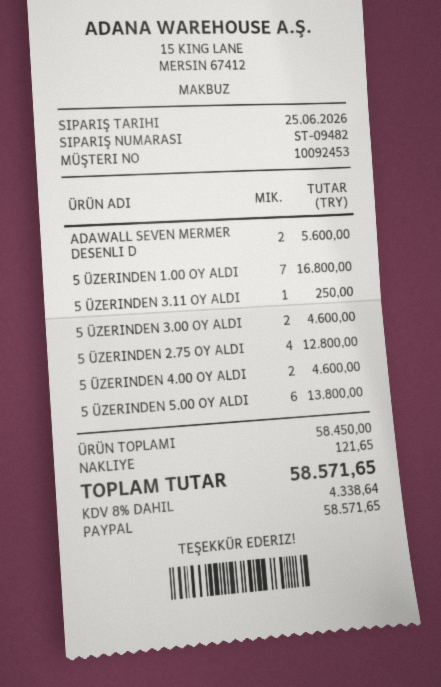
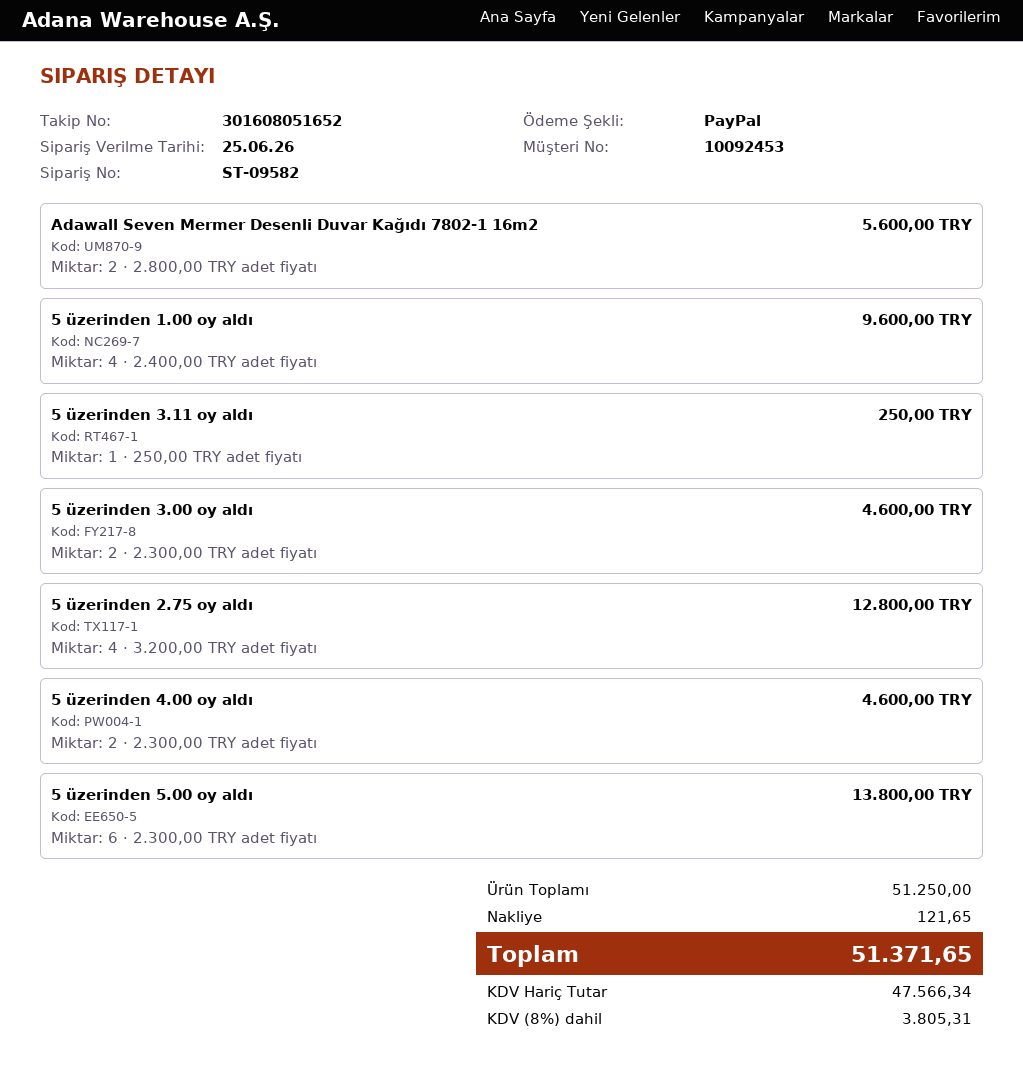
order number: ST-09482 -> ST-09582
5 ÜZERINDEN 1.00 OY ALDI: 7 for 16800.00 -> 4 for 9600.00
subtotal: 58450.00 -> 51250.00
tax: 8% = 4338.64 -> 8% = 3805.31
total: 58571.65 -> 51371.65

